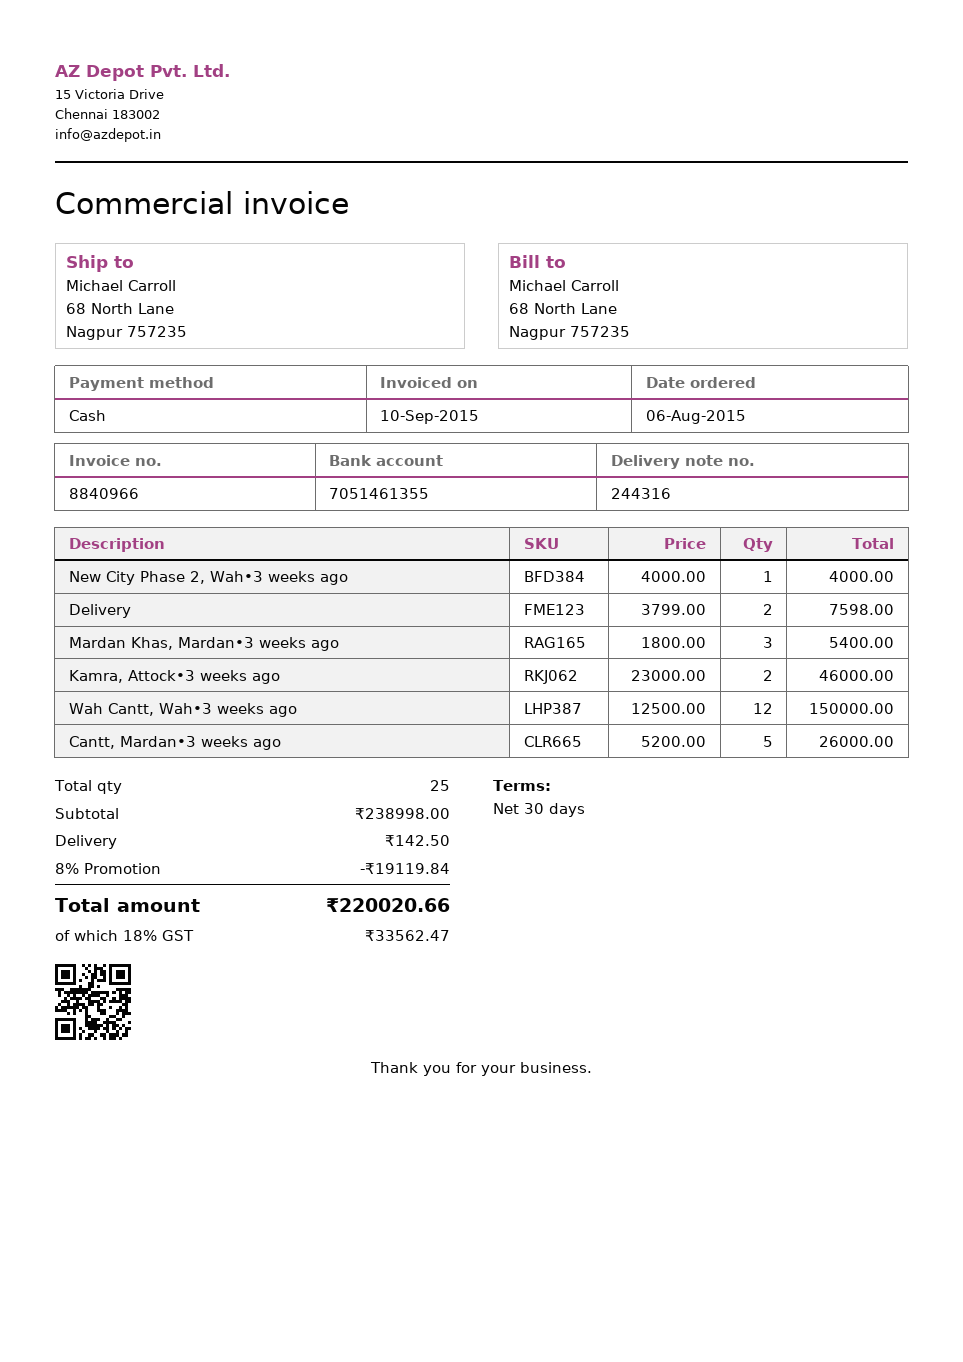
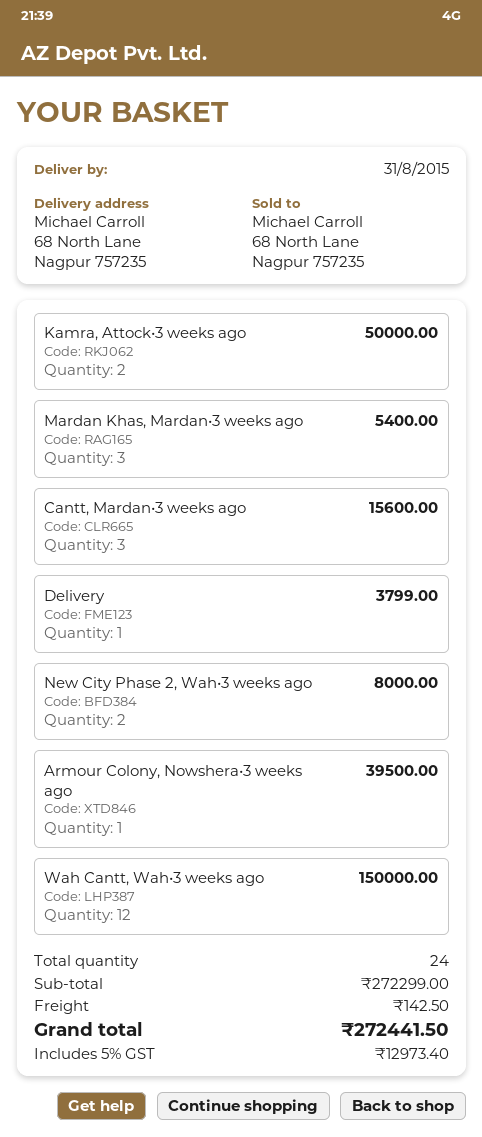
New City Phase 2, Wah•3 weeks ago: 1 for 4000.00 -> 2 for 8000.00
Delivery: 2 for 7598.00 -> 1 for 3799.00
Kamra, Attock•3 weeks ago: 2 for 46000.00 -> 2 for 50000.00
Cantt, Mardan•3 weeks ago: 5 for 26000.00 -> 3 for 15600.00
Armour Colony, Nowshera•3 weeks ago: none -> 1 for 39500.00
total quantity: 25 -> 24
subtotal: 238998.00 -> 272299.00
discount: 8% = 19119.84 -> none
tax: 18% = 33562.47 -> 5% = 12973.40
total: 220020.66 -> 272441.50

